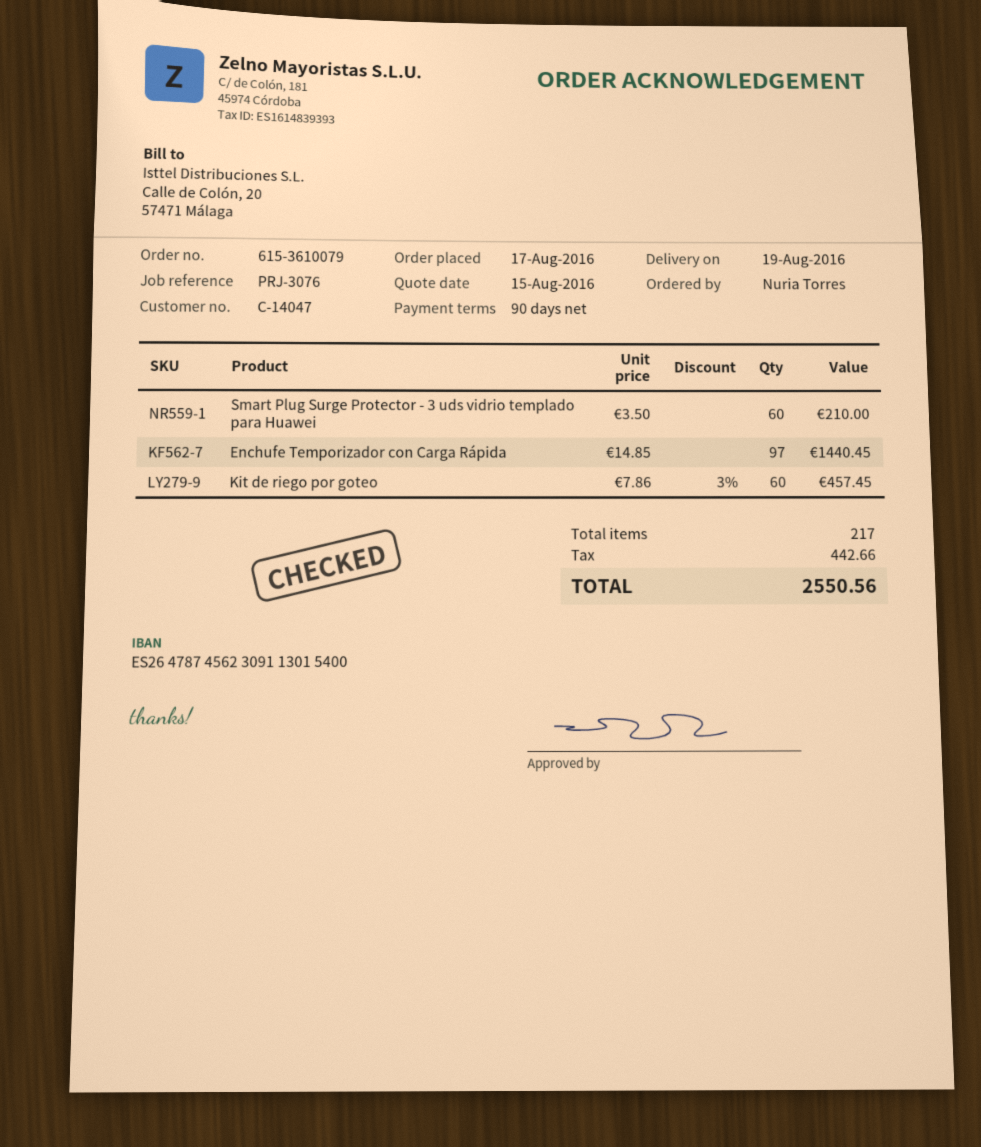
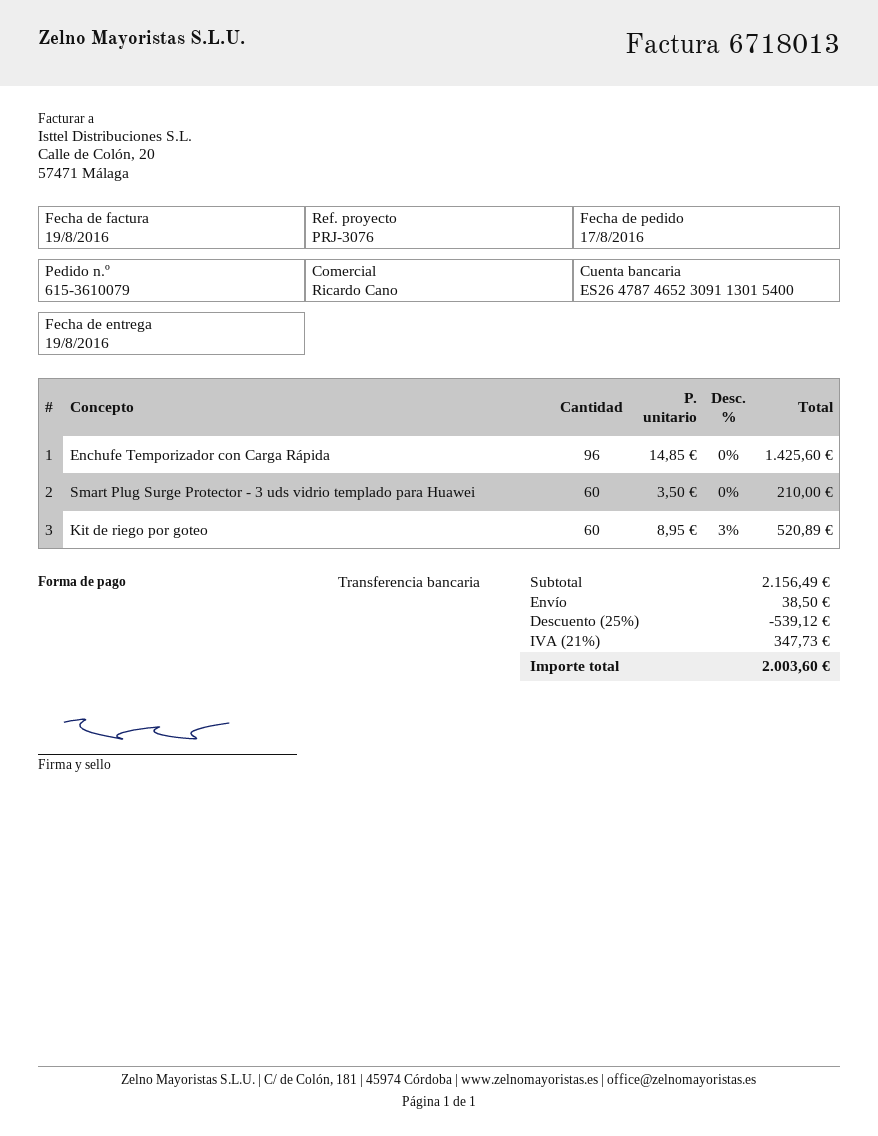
bank account: ES2647874562309113015400 -> ES2647874652309113015400
Enchufe Temporizador con Carga Rápida: 97 x 14.85 = 1440.45 -> 96 x 14.85 = 1425.60
Kit de riego por goteo: 60 x 7.86 - 3% = 457.45 -> 60 x 8.95 - 3% = 520.89
discount: none -> 25% = 539.12
shipping: none -> 38.50
tax: 442.66 -> 347.73
total: 2550.56 -> 2003.60

